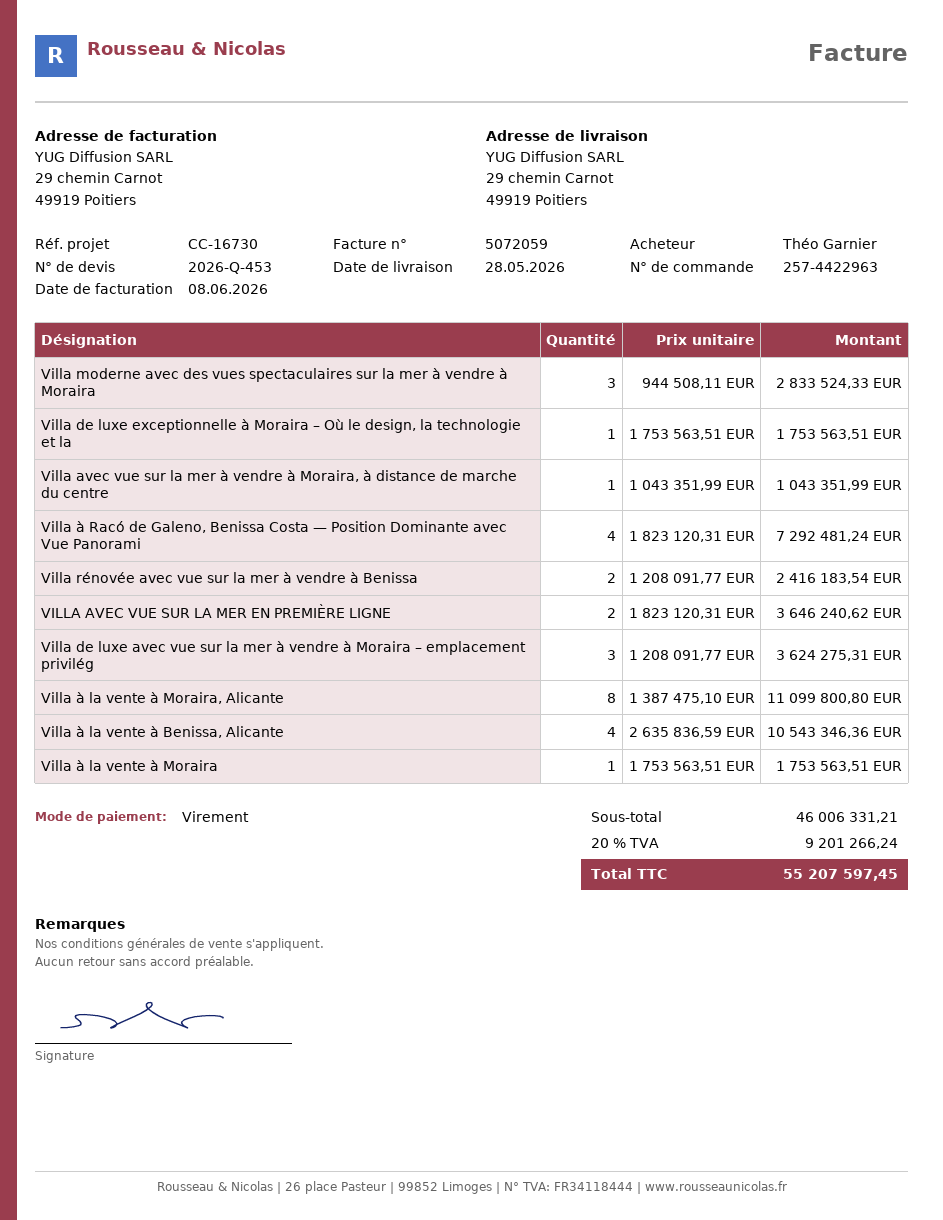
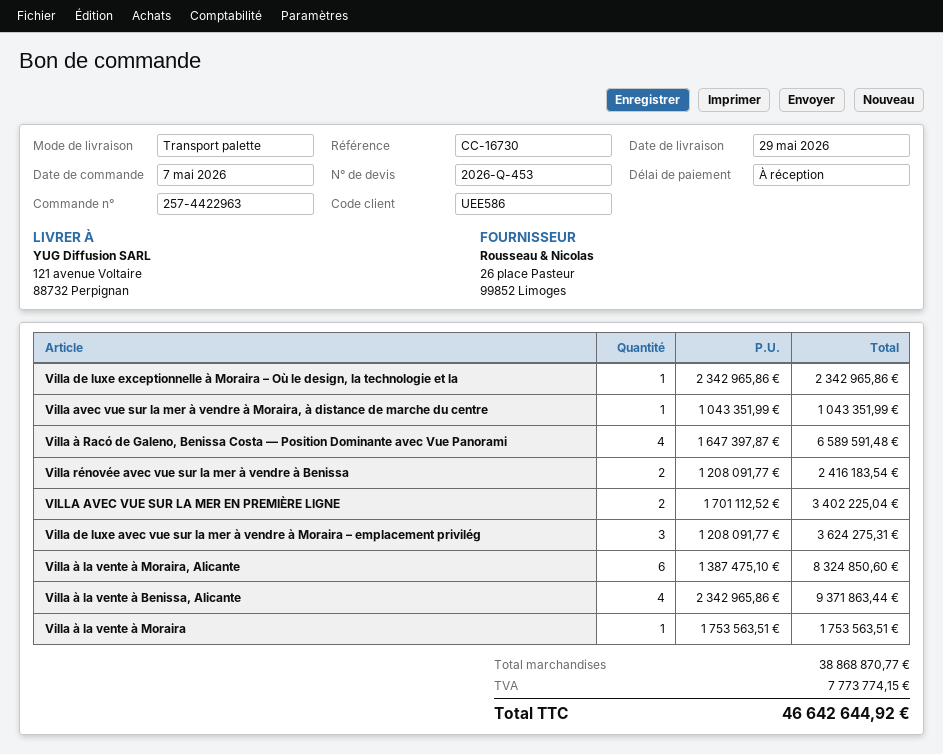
delivery date: 2026-05-28 -> 2026-05-29
ship to: 29 chemin Carnot, 49919 Poitiers -> 121 avenue Voltaire, 88732 Perpignan
Villa moderne avec des vues spectaculaires sur la mer à vendre à Moraira: 3 x 944508.11 = 2833524.33 -> none
Villa de luxe exceptionnelle à Moraira – Où le design, la technologie et la: 1 x 1753563.51 = 1753563.51 -> 1 x 2342965.86 = 2342965.86
Villa à Racó de Galeno, Benissa Costa — Position Dominante avec Vue Panorami: 4 x 1823120.31 = 7292481.24 -> 4 x 1647397.87 = 6589591.48
VILLA AVEC VUE SUR LA MER EN PREMIÈRE LIGNE: 2 x 1823120.31 = 3646240.62 -> 2 x 1701112.52 = 3402225.04
Villa à la vente à Moraira, Alicante: 8 x 1387475.10 = 11099800.80 -> 6 x 1387475.10 = 8324850.60
Villa à la vente à Benissa, Alicante: 4 x 2635836.59 = 10543346.36 -> 4 x 2342965.86 = 9371863.44
subtotal: 46006331.21 -> 38868870.77
tax: 9201266.24 -> 7773774.15
total: 55207597.45 -> 46642644.92

